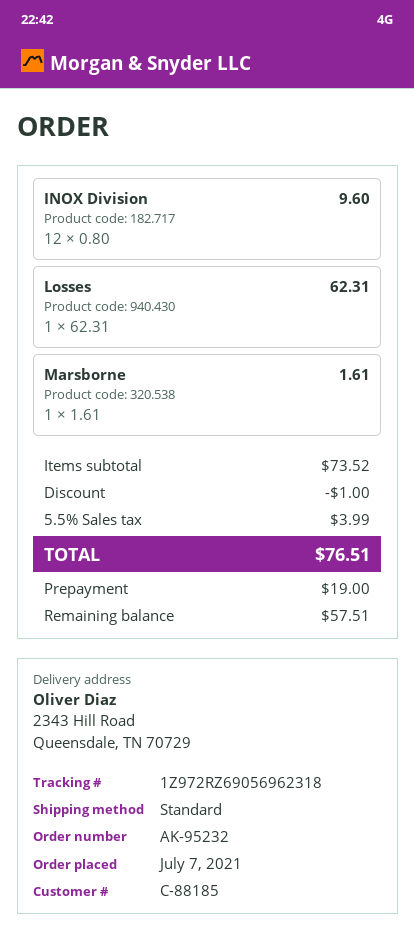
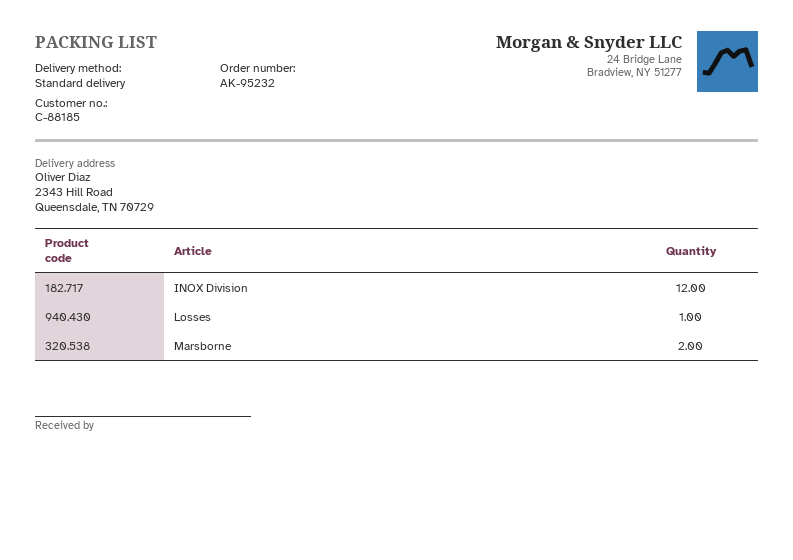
Marsborne: 1 -> 2

